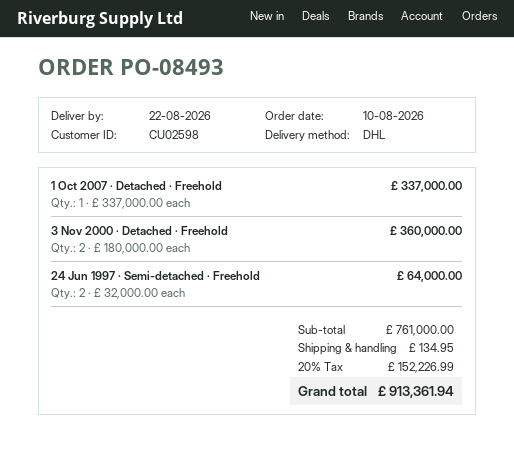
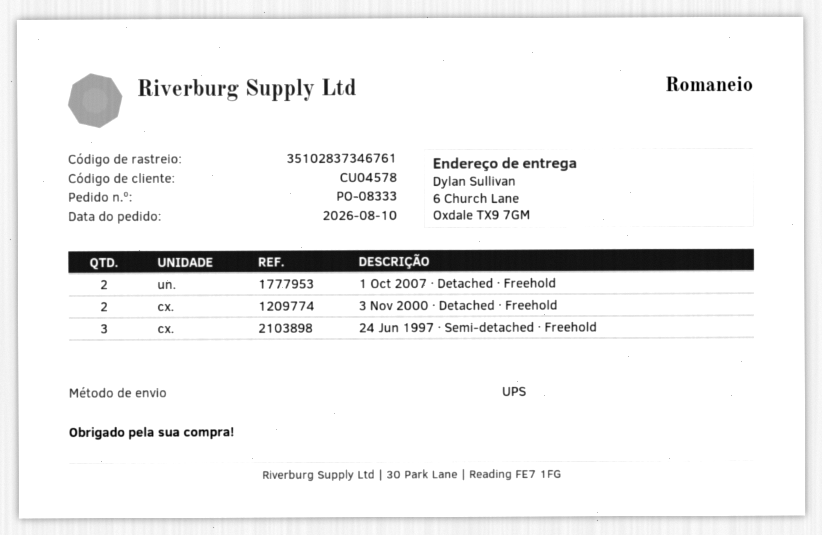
order number: PO-08493 -> PO-08333
customer number: CU02598 -> CU04578
shipping method: DHL -> UPS
1 Oct 2007 · Detached · Freehold: 1 -> 2
24 Jun 1997 · Semi-detached · Freehold: 2 -> 3

